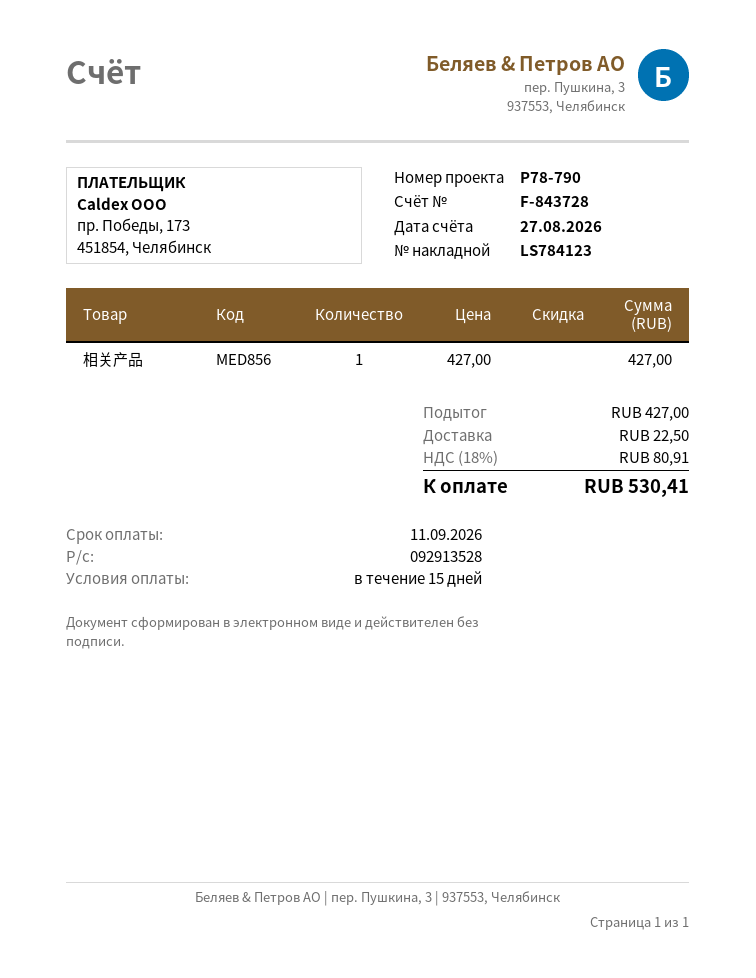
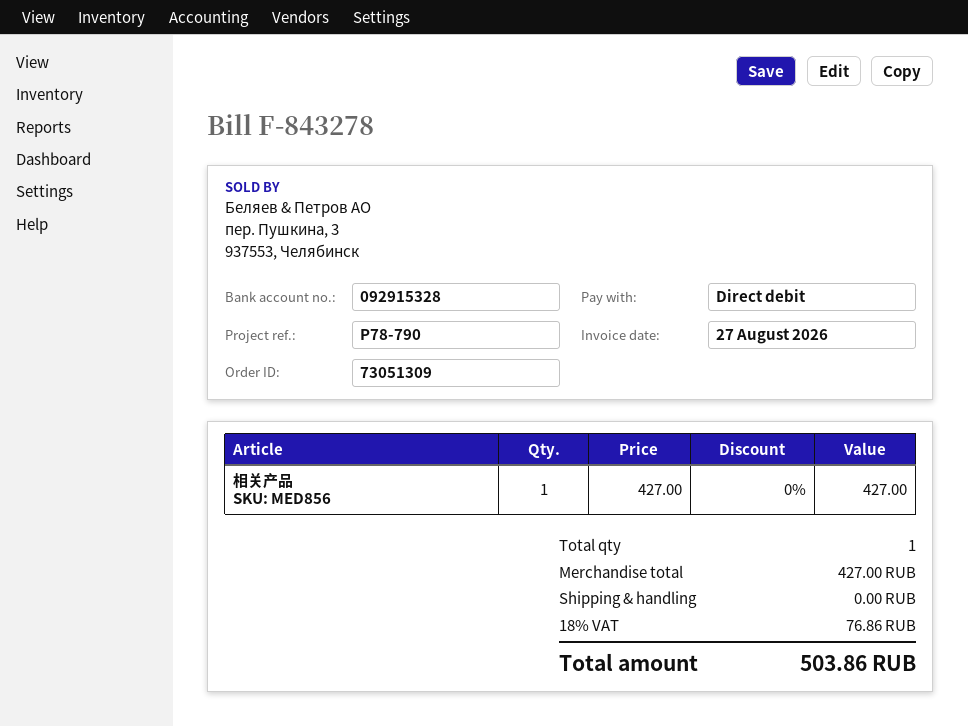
invoice number: F-843728 -> F-843278
bank account: 092913528 -> 092915328
shipping: 22.50 -> 0.00
tax: 18% = 80.91 -> 18% = 76.86
total: 530.41 -> 503.86

